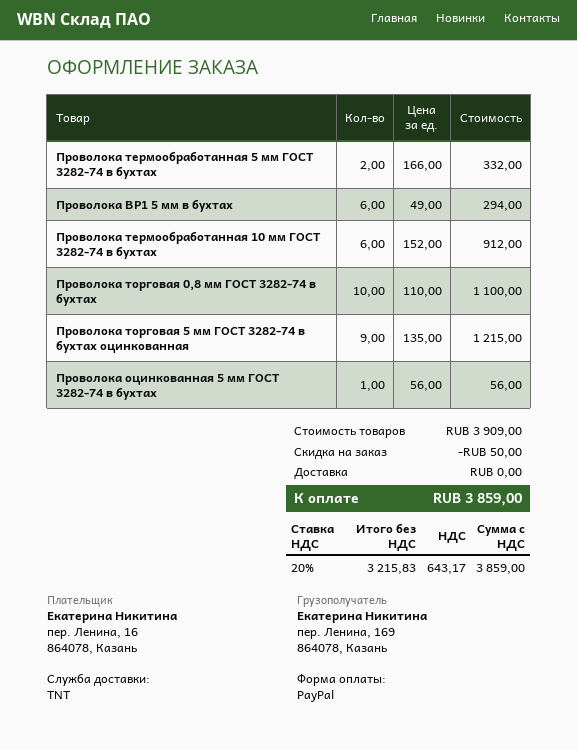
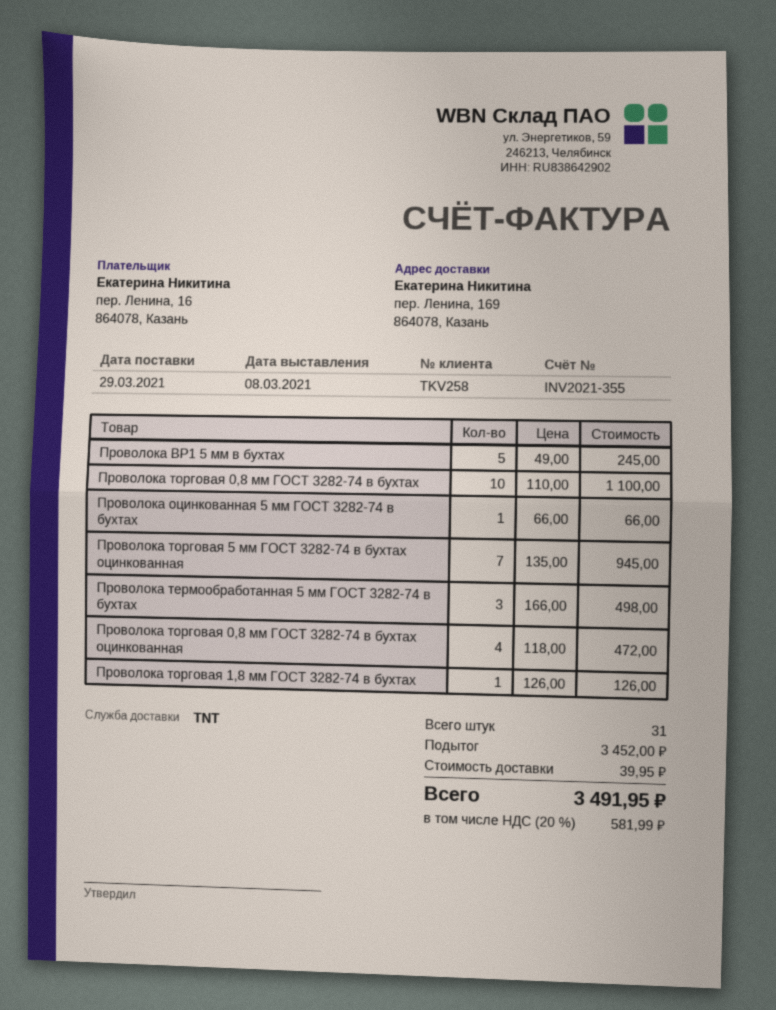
Проволока термообработанная 5 мм ГОСТ 3282-74 в бухтах: 2 x 166.00 = 332.00 -> 3 x 166.00 = 498.00
Проволока ВР1 5 мм в бухтах: 6 x 49.00 = 294.00 -> 5 x 49.00 = 245.00
Проволока термообработанная 10 мм ГОСТ 3282-74 в бухтах: 6 x 152.00 = 912.00 -> none
Проволока торговая 5 мм ГОСТ 3282-74 в бухтах оцинкованная: 9 x 135.00 = 1215.00 -> 7 x 135.00 = 945.00
Проволока оцинкованная 5 мм ГОСТ 3282-74 в бухтах: 1 x 56.00 = 56.00 -> 1 x 66.00 = 66.00
Проволока торговая 0,8 мм ГОСТ 3282-74 в бухтах оцинкованная: none -> 4 x 118.00 = 472.00
Проволока торговая 1,8 мм ГОСТ 3282-74 в бухтах: none -> 1 x 126.00 = 126.00
subtotal: 3909.00 -> 3452.00
discount: 50.00 -> none
shipping: 0.00 -> 39.95
tax: 20% = 643.17 -> 20% = 581.99
total: 3859.00 -> 3491.95

